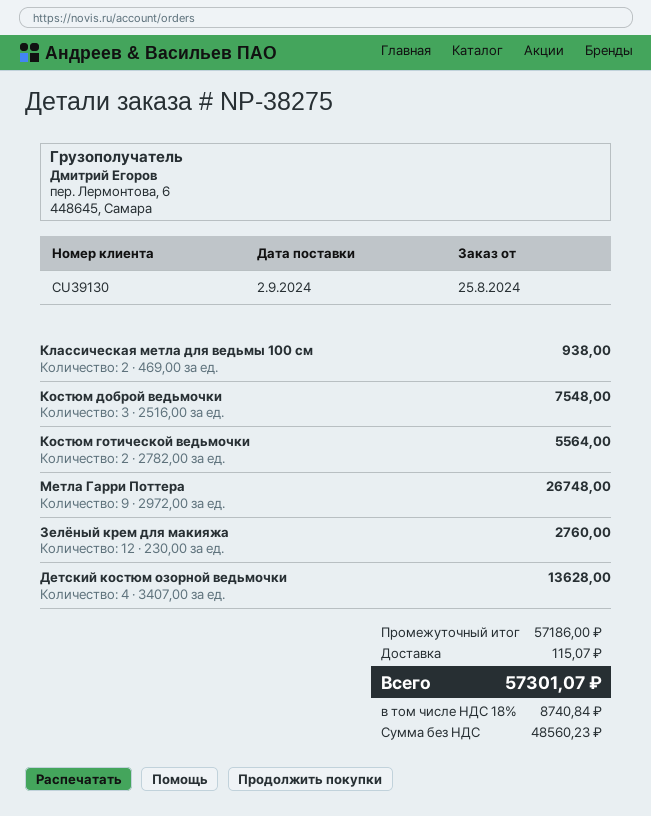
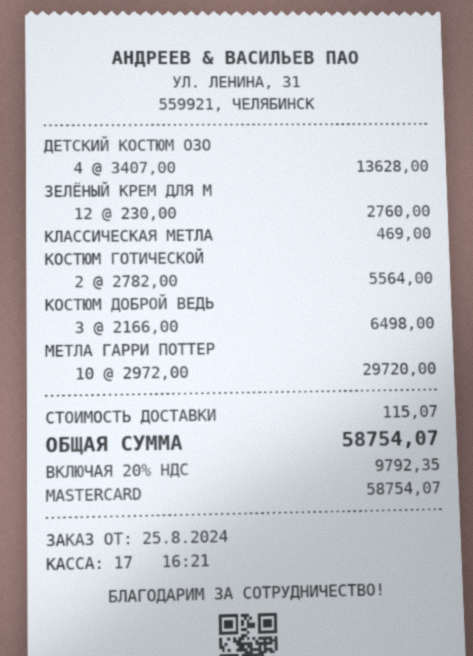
Классическая метла для ведьмы 100 см: 2 x 469.00 = 938.00 -> 1 x 469.00 = 469.00
Костюм доброй ведьмочки: 3 x 2516.00 = 7548.00 -> 3 x 2166.00 = 6498.00
Метла Гарри Поттера: 9 x 2972.00 = 26748.00 -> 10 x 2972.00 = 29720.00
tax: 18% = 8740.84 -> 20% = 9792.35
total: 57301.07 -> 58754.07

